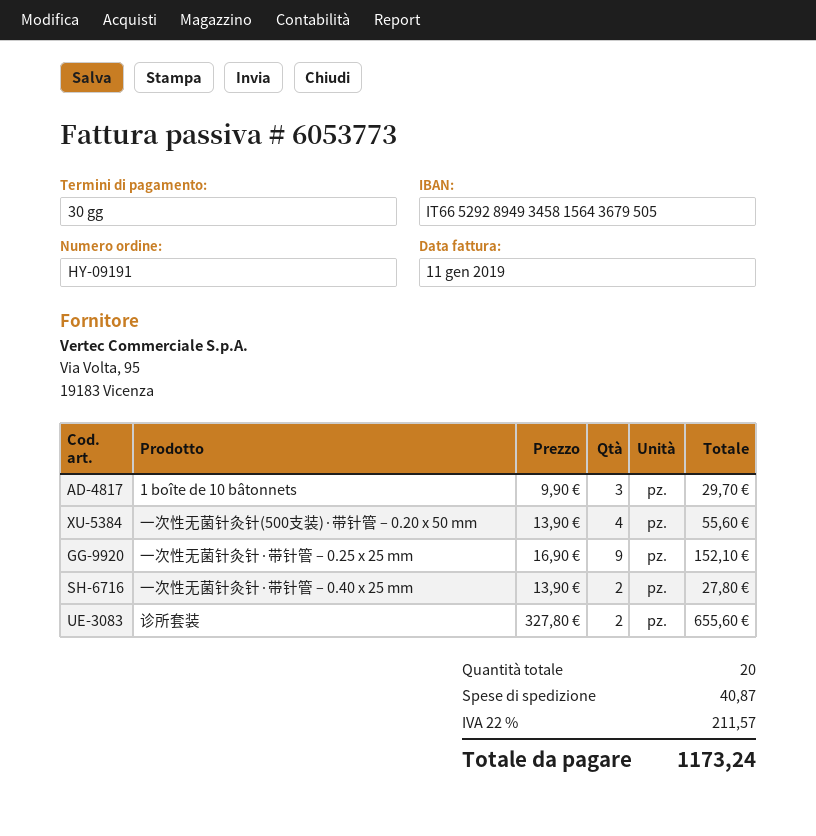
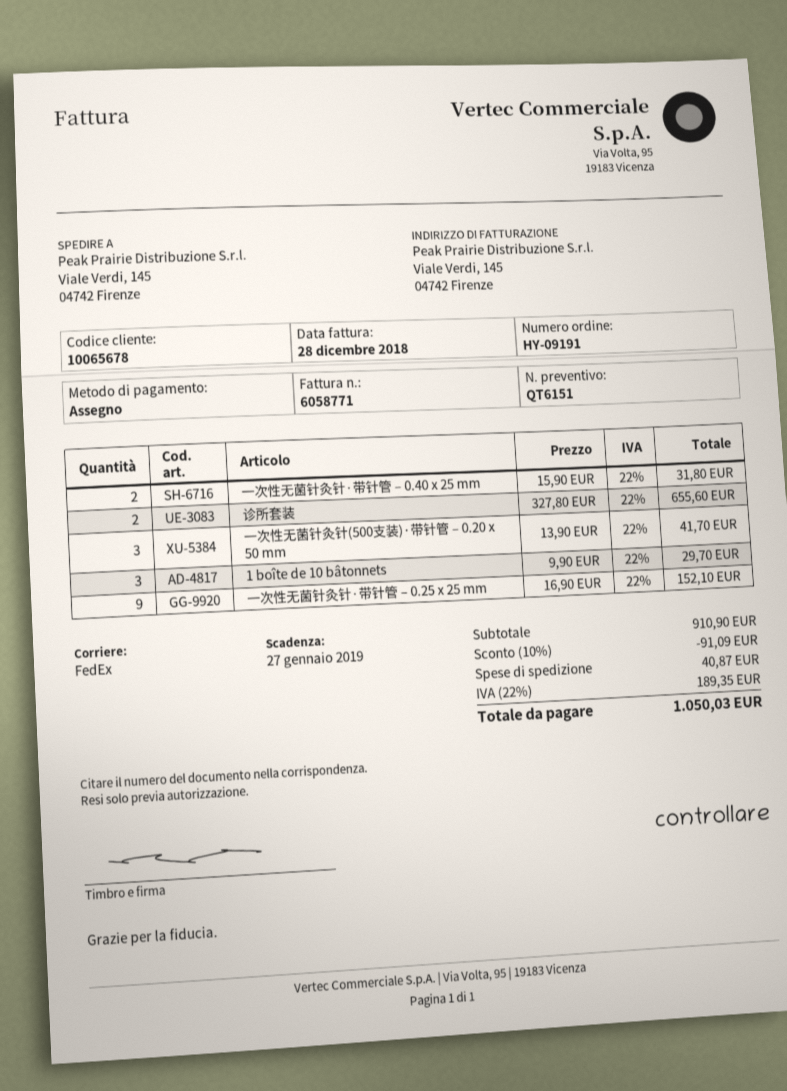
invoice number: 6053773 -> 6058771
invoice date: 2019-01-11 -> 2018-12-28
一次性无菌针灸针(500支装)·带针管 – 0.20 x 50 mm: 4 x 13.90 = 55.60 -> 3 x 13.90 = 41.70
一次性无菌针灸针·带针管 – 0.40 x 25 mm: 2 x 13.90 = 27.80 -> 2 x 15.90 = 31.80
discount: none -> 10% = 91.09
tax: 22% = 211.57 -> 22% = 189.35
total: 1173.24 -> 1050.03

